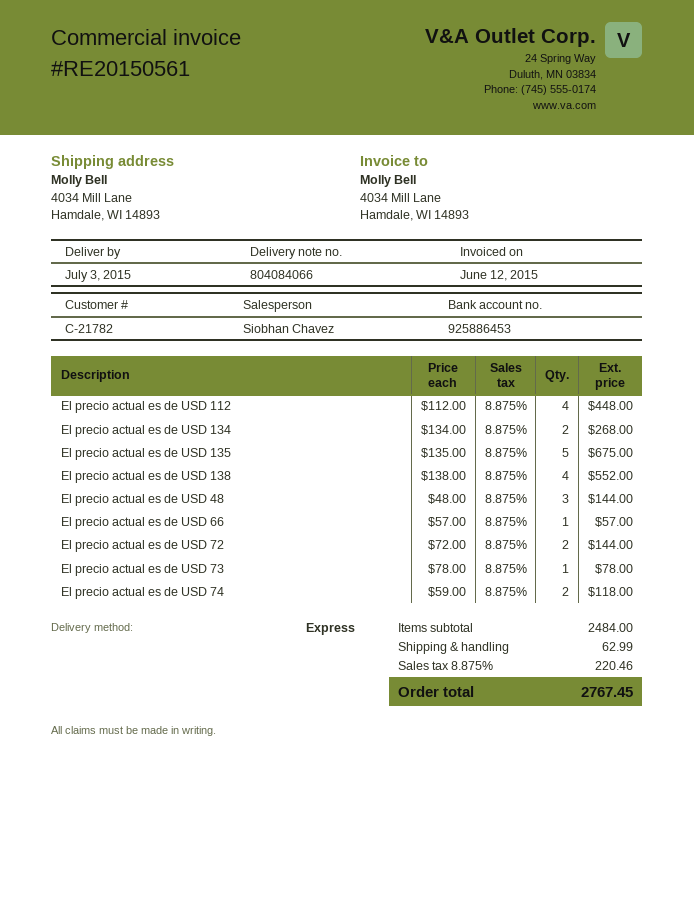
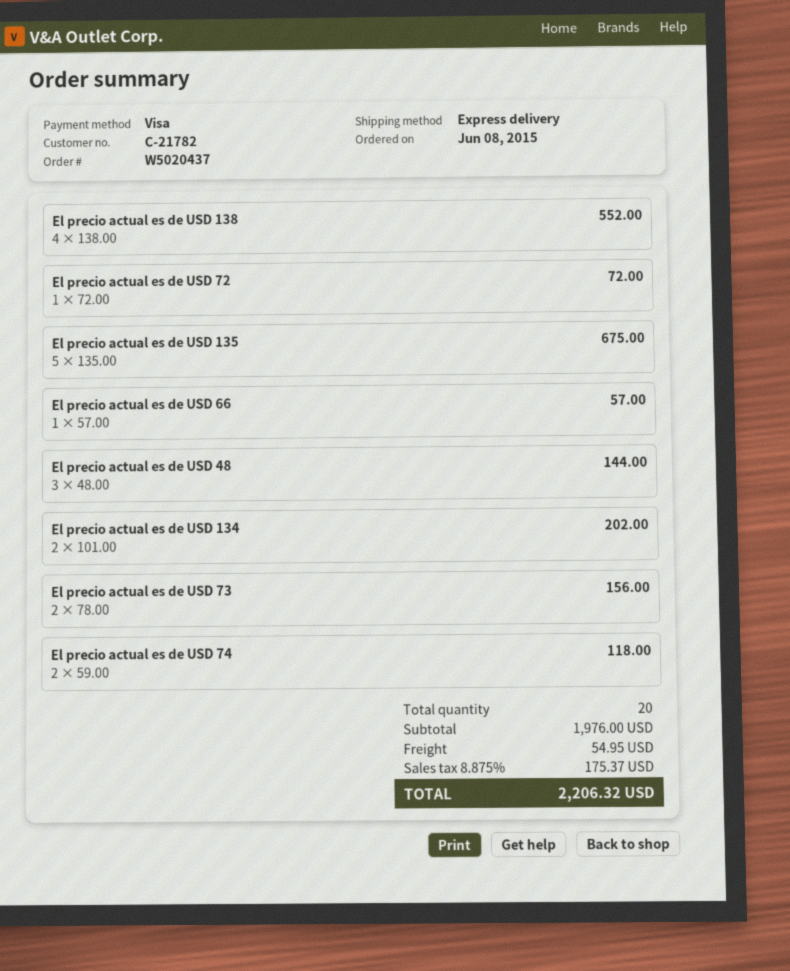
El precio actual es de USD 112: 4 x 112.00 = 448.00 -> none
El precio actual es de USD 134: 2 x 134.00 = 268.00 -> 2 x 101.00 = 202.00
El precio actual es de USD 72: 2 x 72.00 = 144.00 -> 1 x 72.00 = 72.00
El precio actual es de USD 73: 1 x 78.00 = 78.00 -> 2 x 78.00 = 156.00
subtotal: 2484.00 -> 1976.00
shipping: 62.99 -> 54.95
tax: 8.875% = 220.46 -> 8.875% = 175.37
total: 2767.45 -> 2206.32

